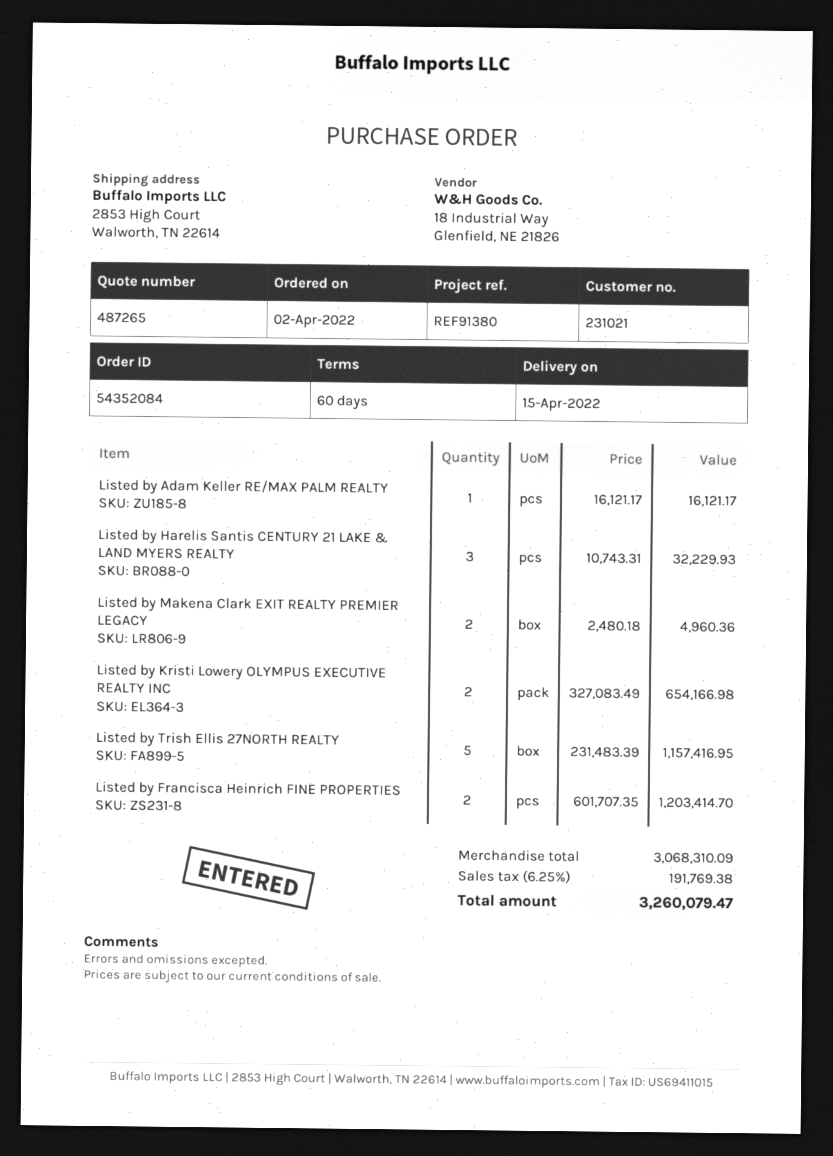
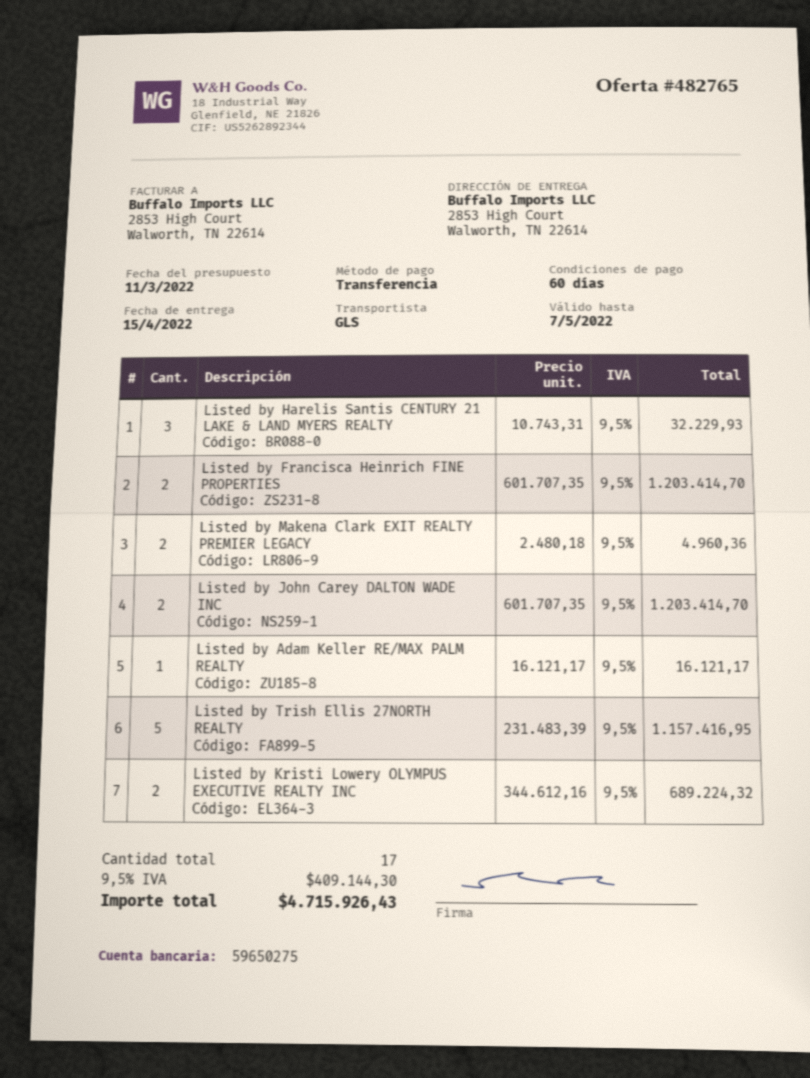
quote number: 487265 -> 482765
Listed by Kristi Lowery OLYMPUS EXECUTIVE REALTY INC: 2 x 327083.49 = 654166.98 -> 2 x 344612.16 = 689224.32
Listed by John Carey DALTON WADE INC: none -> 2 x 601707.35 = 1203414.70
tax: 6.25% = 191769.38 -> 9.5% = 409144.30
total: 3260079.47 -> 4715926.43

